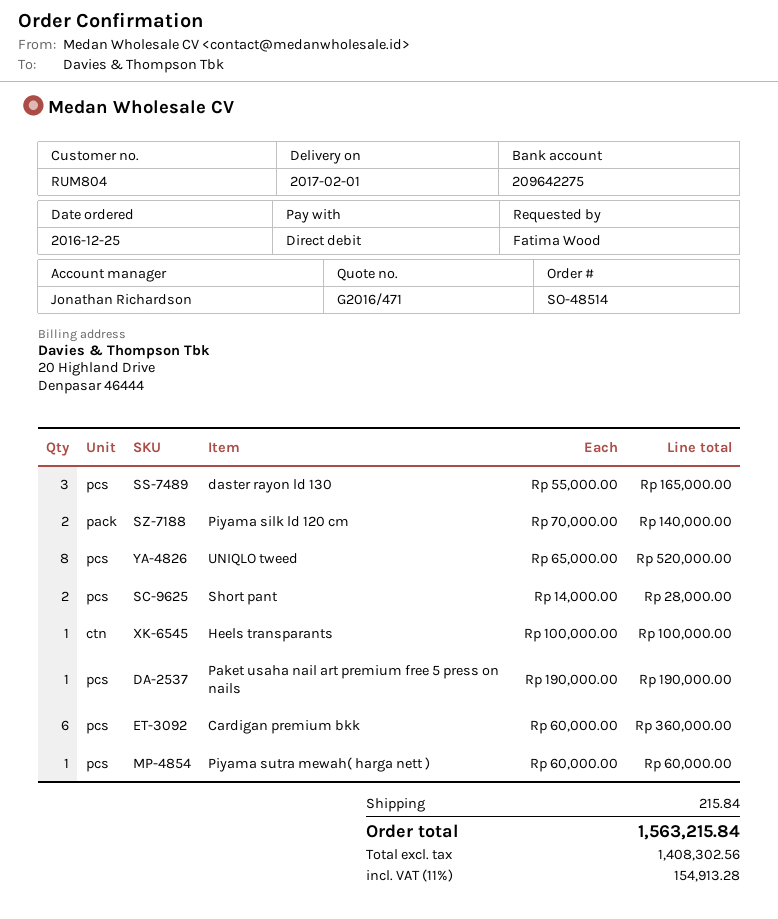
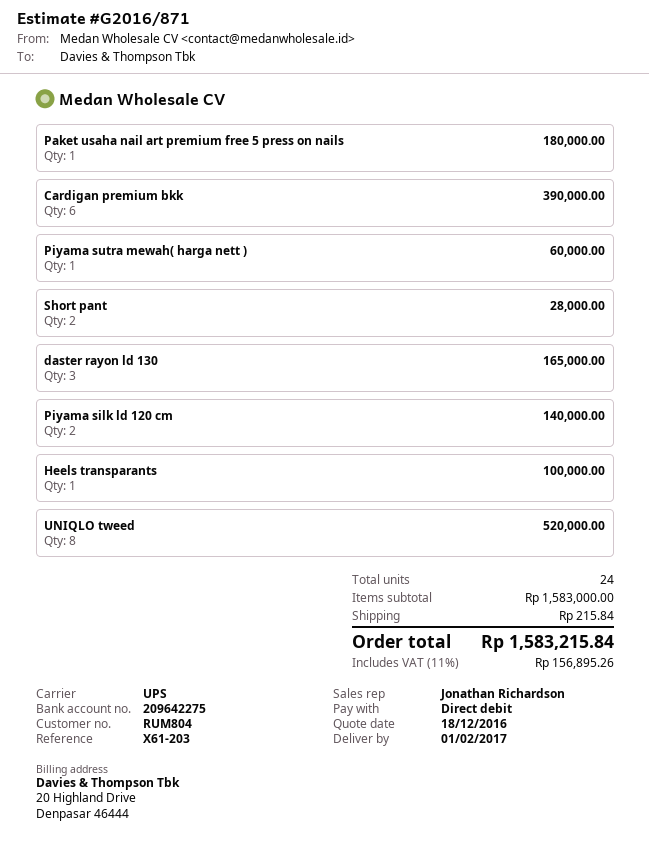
quote number: G2016/471 -> G2016/871
Paket usaha nail art premium free 5 press on nails: 1 for 190000.00 -> 1 for 180000.00
Cardigan premium bkk: 6 for 360000.00 -> 6 for 390000.00
tax: 11% = 154913.28 -> 11% = 156895.26
total: 1563215.84 -> 1583215.84

